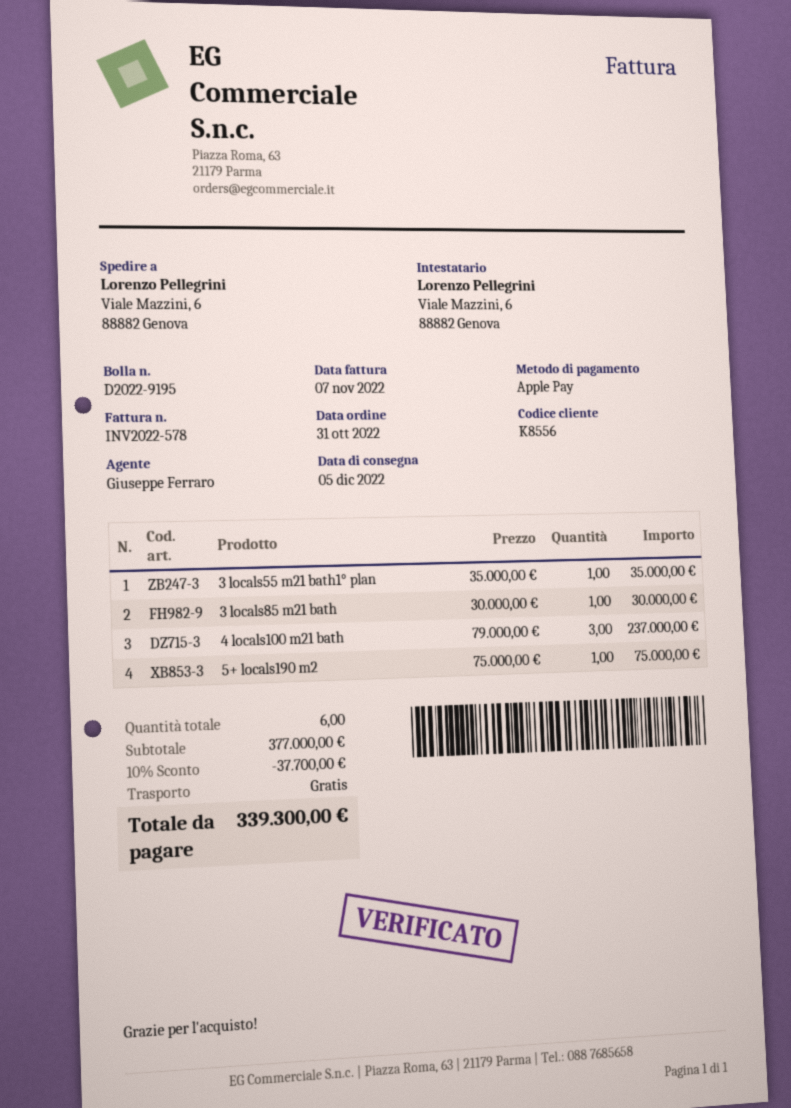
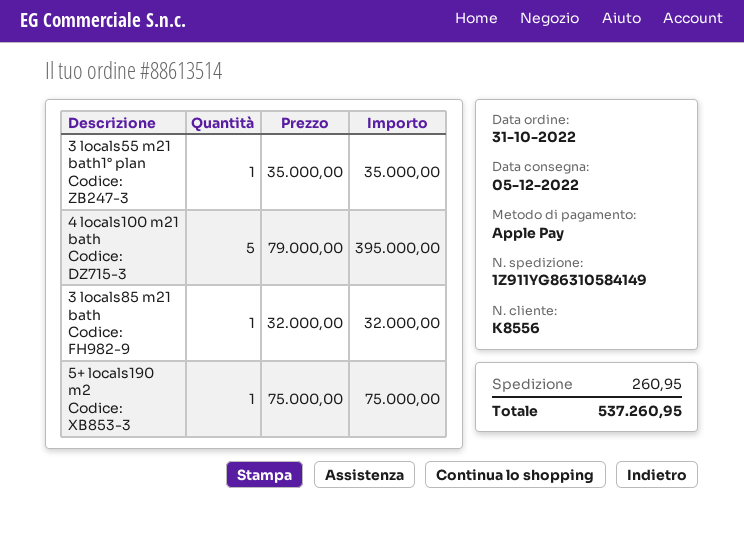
3 locals85 m21 bath: 1 x 30000.00 = 30000.00 -> 1 x 32000.00 = 32000.00
4 locals100 m21 bath: 3 x 79000.00 = 237000.00 -> 5 x 79000.00 = 395000.00
discount: 10% = 37700.00 -> none
shipping: 0.00 -> 260.95
total: 339300.00 -> 537260.95

